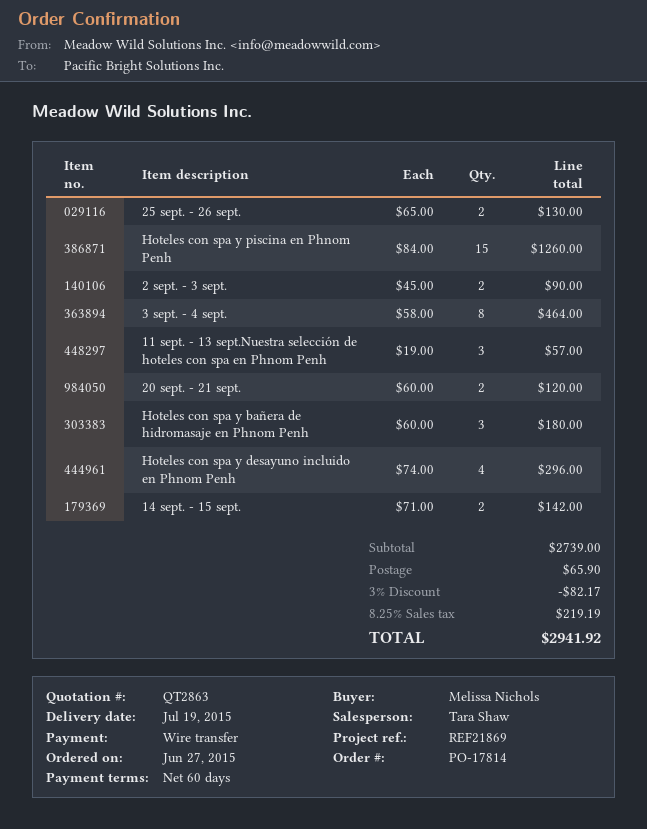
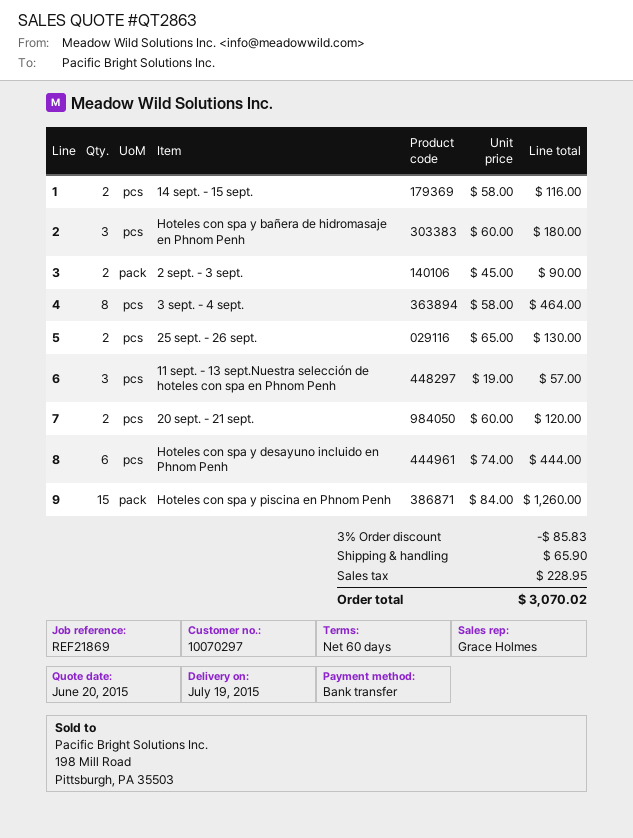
sales rep: Tara Shaw -> Grace Holmes
Hoteles con spa y desayuno incluido en Phnom Penh: 4 x 74.00 = 296.00 -> 6 x 74.00 = 444.00
14 sept. - 15 sept.: 2 x 71.00 = 142.00 -> 2 x 58.00 = 116.00
discount: 3% = 82.17 -> 3% = 85.83
tax: 219.19 -> 228.95
total: 2941.92 -> 3070.02

